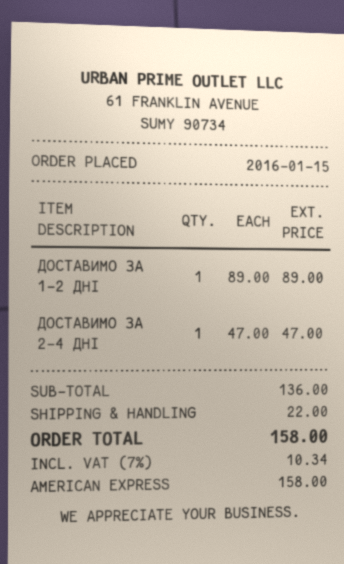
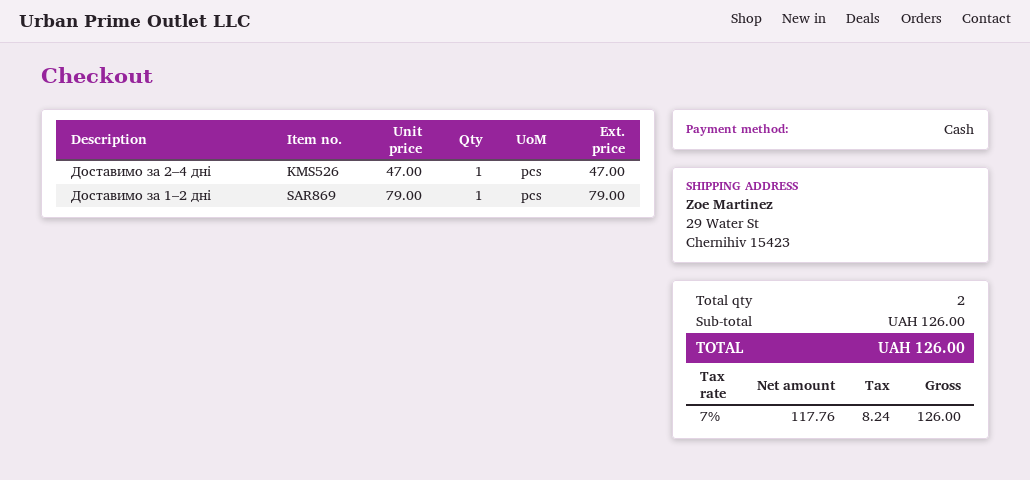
payment method: American Express -> cash
ДОСТАВИМО ЗА 1–2 ДНІ: 1 x 89.00 = 89.00 -> 1 x 79.00 = 79.00
subtotal: 136.00 -> 126.00
shipping: 22.00 -> none
tax: 7% = 10.34 -> 7% = 8.24
total: 158.00 -> 126.00

